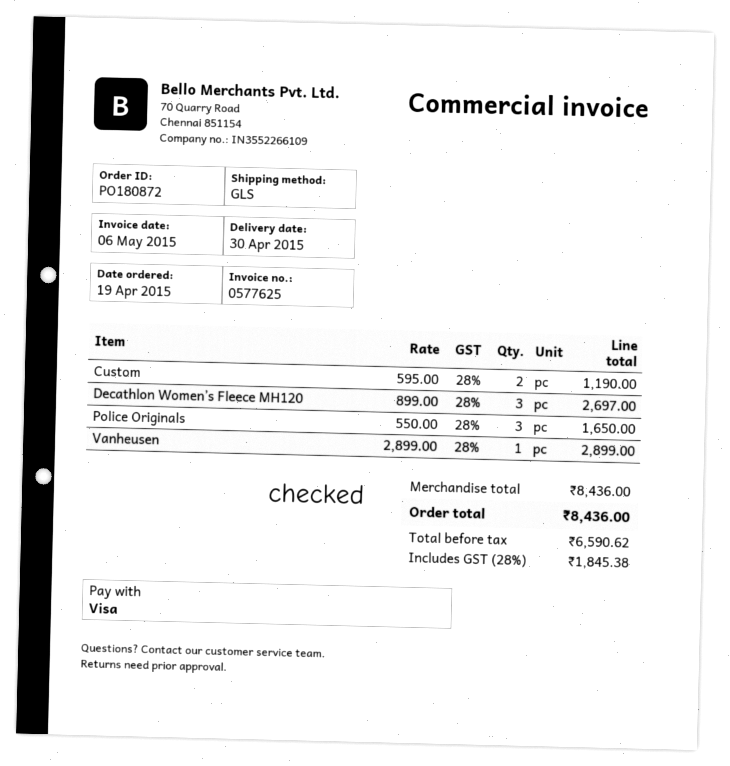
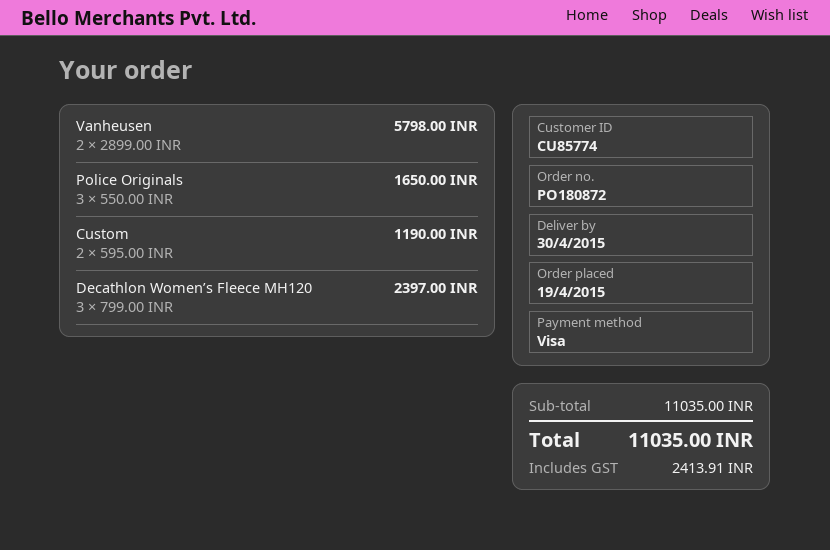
Decathlon Women’s Fleece MH120: 3 x 899.00 = 2697.00 -> 3 x 799.00 = 2397.00
Vanheusen: 1 x 2899.00 = 2899.00 -> 2 x 2899.00 = 5798.00
subtotal: 8436.00 -> 11035.00
tax: 1845.38 -> 2413.91
total: 8436.00 -> 11035.00

